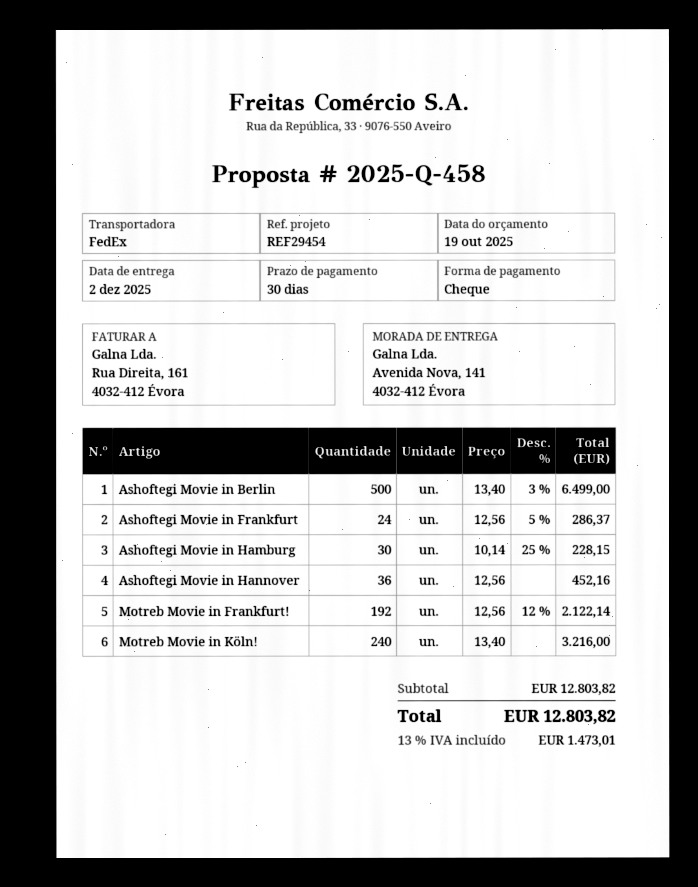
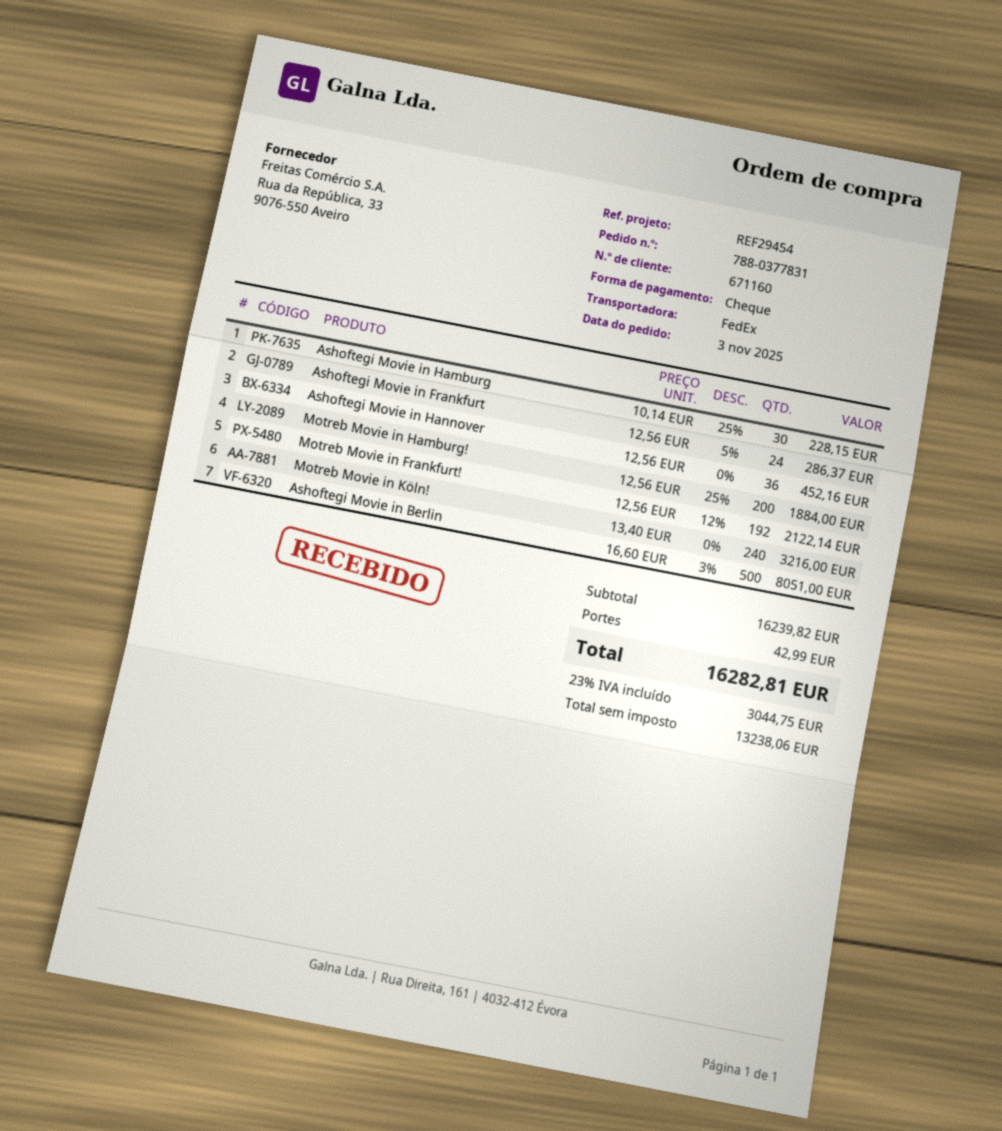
Ashoftegi Movie in Berlin: 500 x 13.40 - 3% = 6499.00 -> 500 x 16.60 - 3% = 8051.00
Motreb Movie in Hamburg!: none -> 200 x 12.56 - 25% = 1884.00
subtotal: 12803.82 -> 16239.82
shipping: none -> 42.99
tax: 13% = 1473.01 -> 23% = 3044.75
total: 12803.82 -> 16282.81

